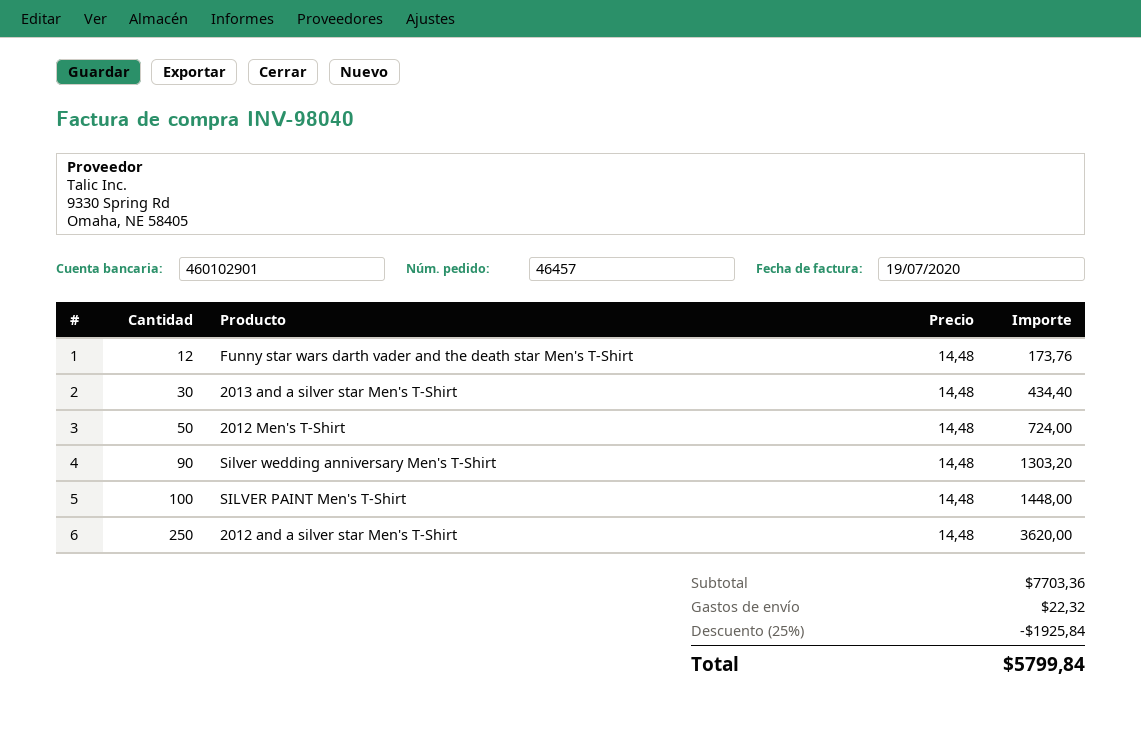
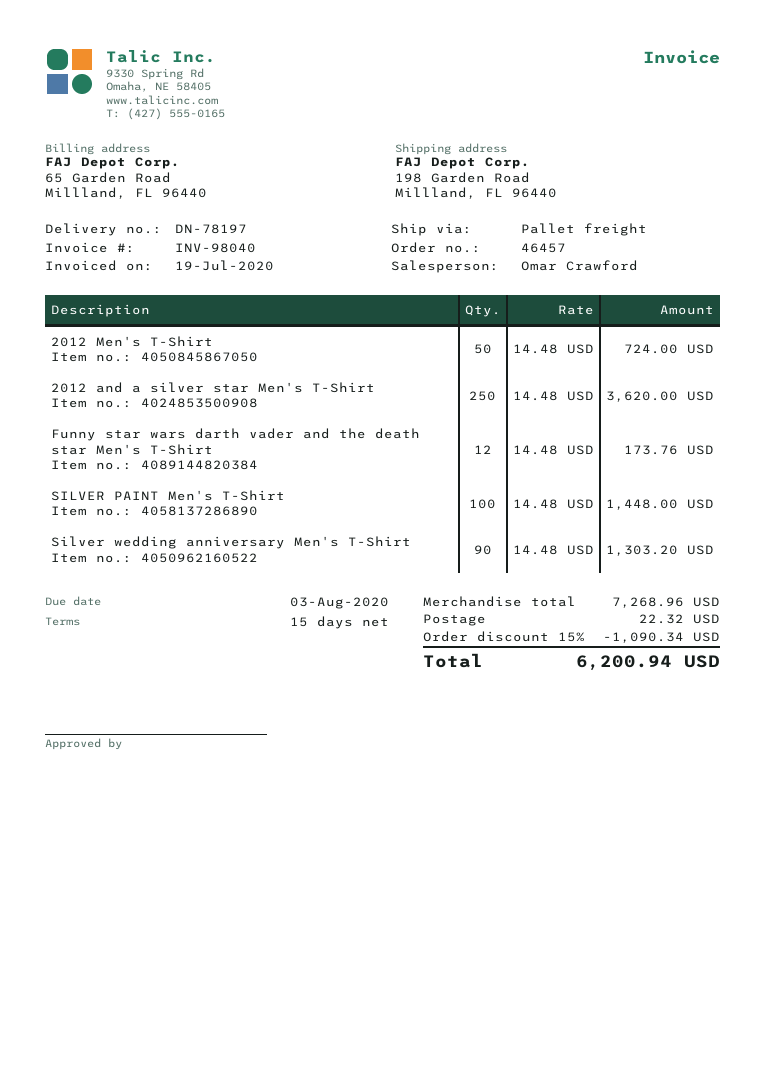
2013 and a silver star Men's T-Shirt: 30 x 14.48 = 434.40 -> none
subtotal: 7703.36 -> 7268.96
discount: 25% = 1925.84 -> 15% = 1090.34
total: 5799.84 -> 6200.94

